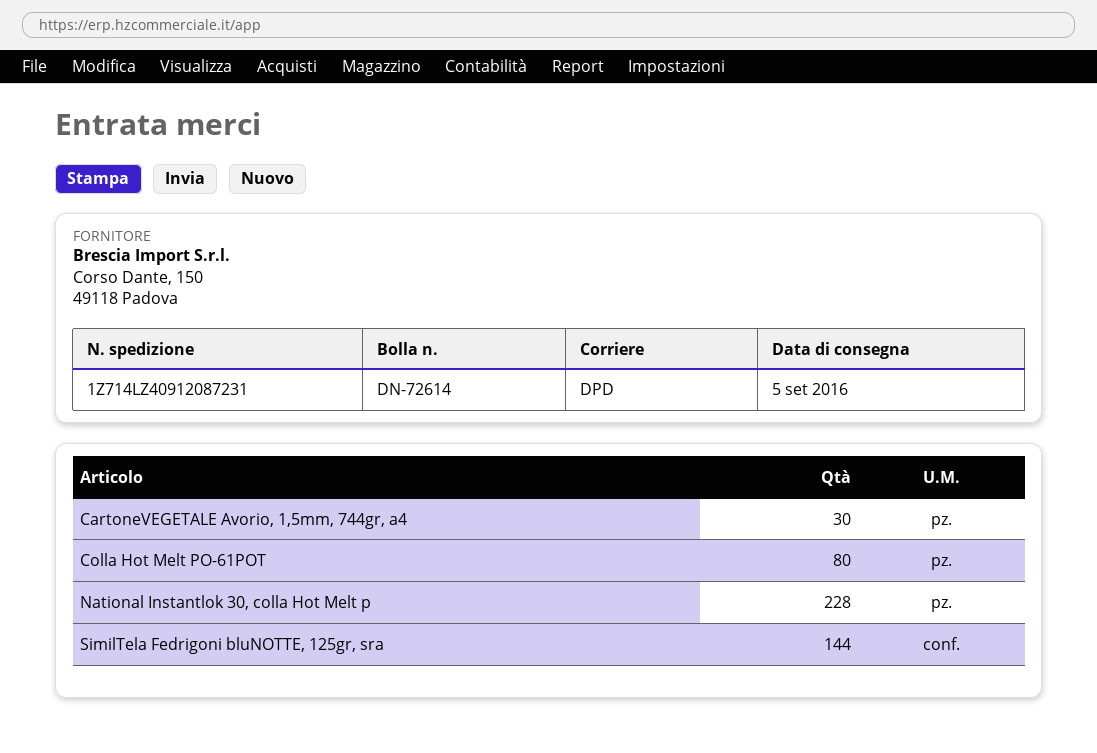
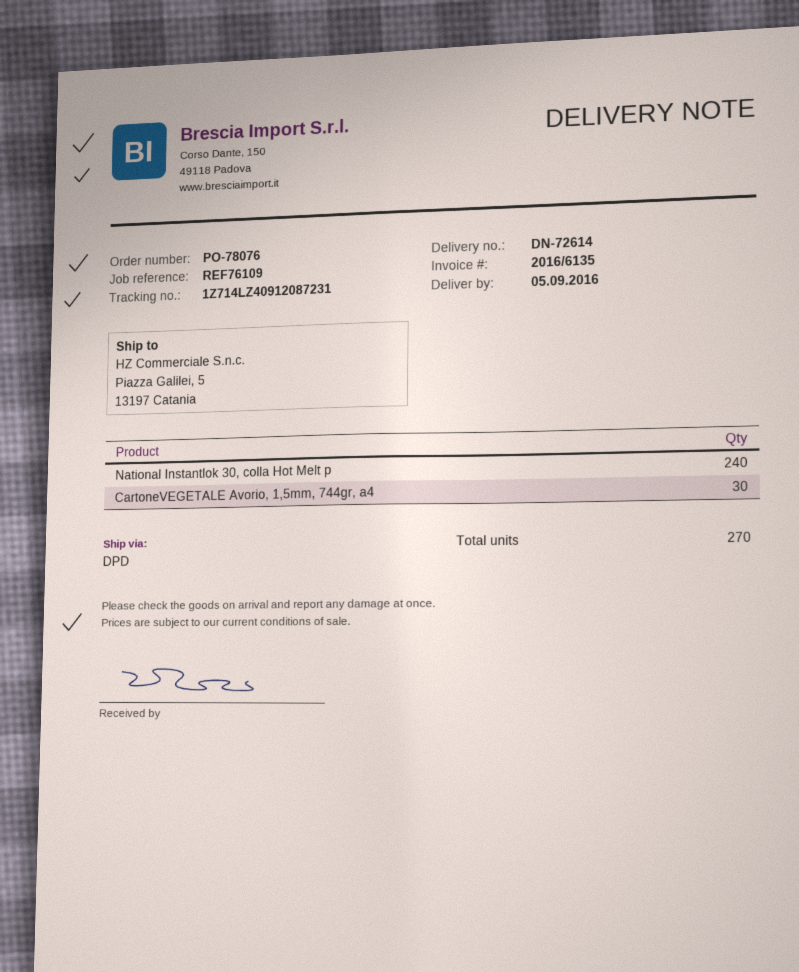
Colla Hot Melt PO-61POT: 80 -> none
National Instantlok 30, colla Hot Melt p: 228 -> 240
SimilTela Fedrigoni bluNOTTE, 125gr, sra: 144 -> none

